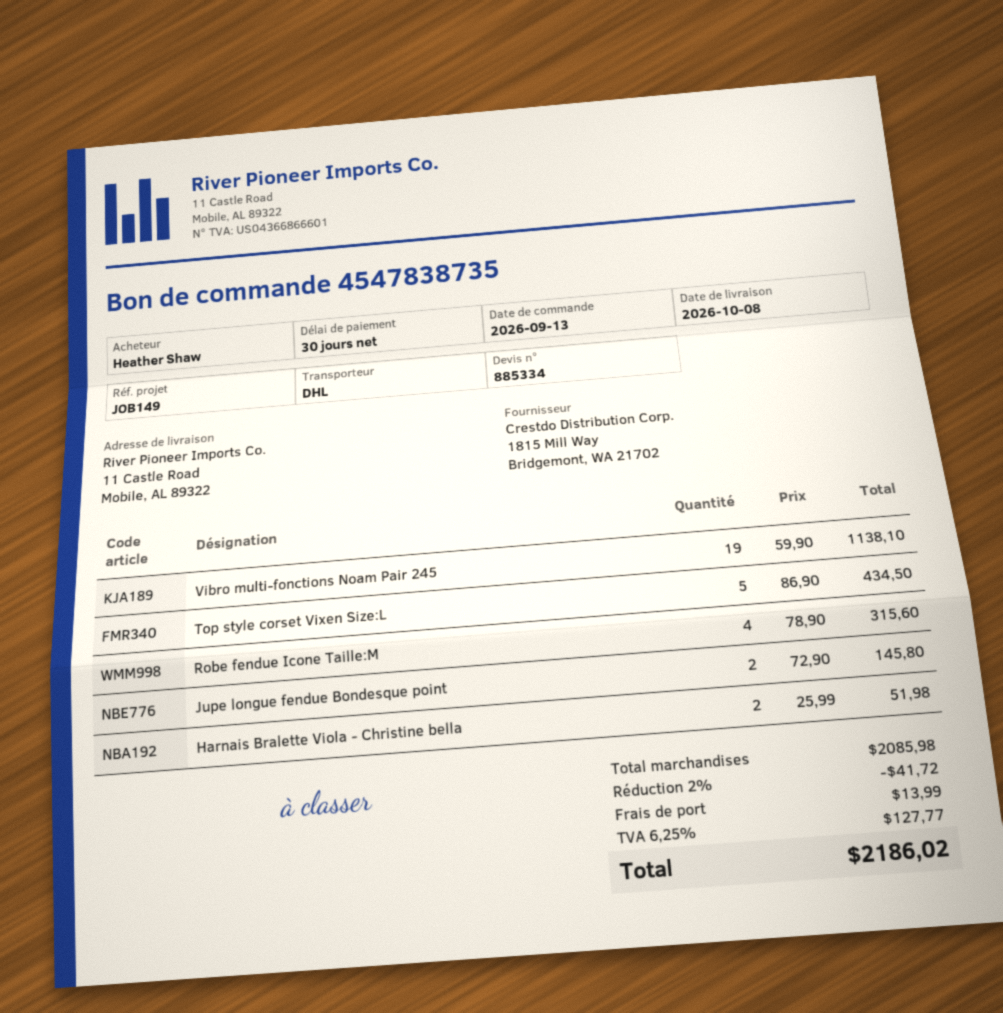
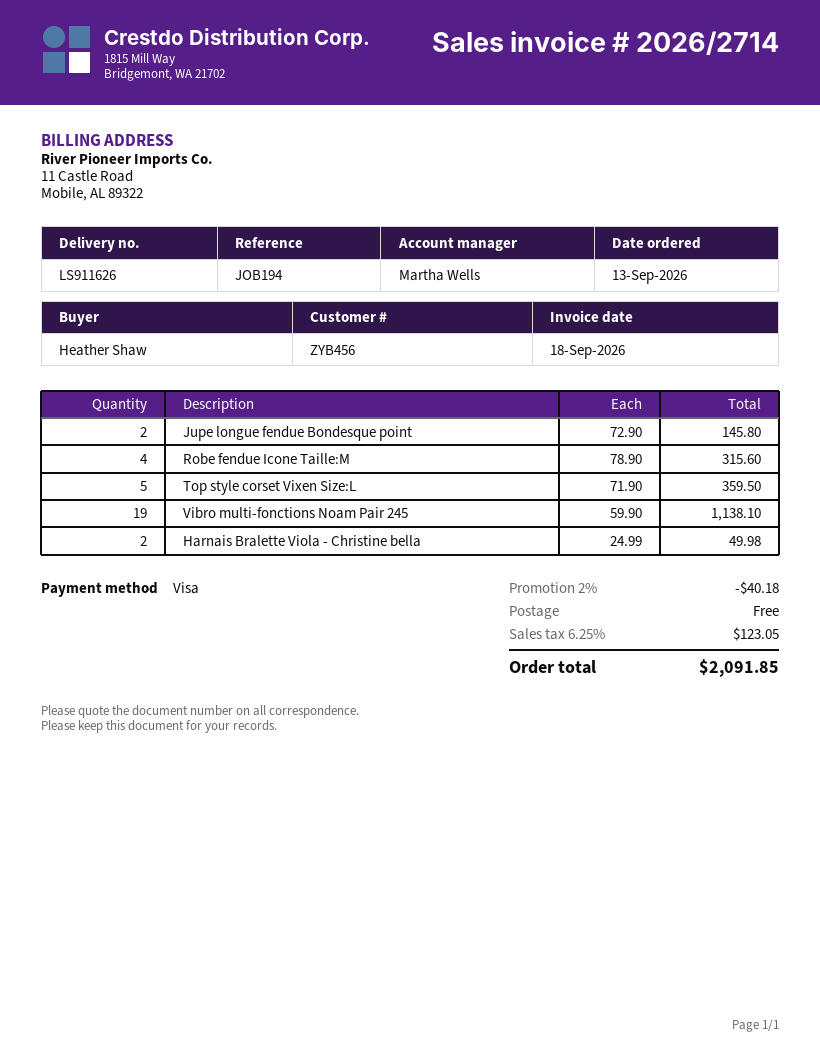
reference: JOB149 -> JOB194
Top style corset Vixen Size:L: 5 x 86.90 = 434.50 -> 5 x 71.90 = 359.50
Harnais Bralette Viola - Christine bella: 2 x 25.99 = 51.98 -> 2 x 24.99 = 49.98
discount: 2% = 41.72 -> 2% = 40.18
shipping: 13.99 -> 0.00
tax: 6.25% = 127.77 -> 6.25% = 123.05
total: 2186.02 -> 2091.85

